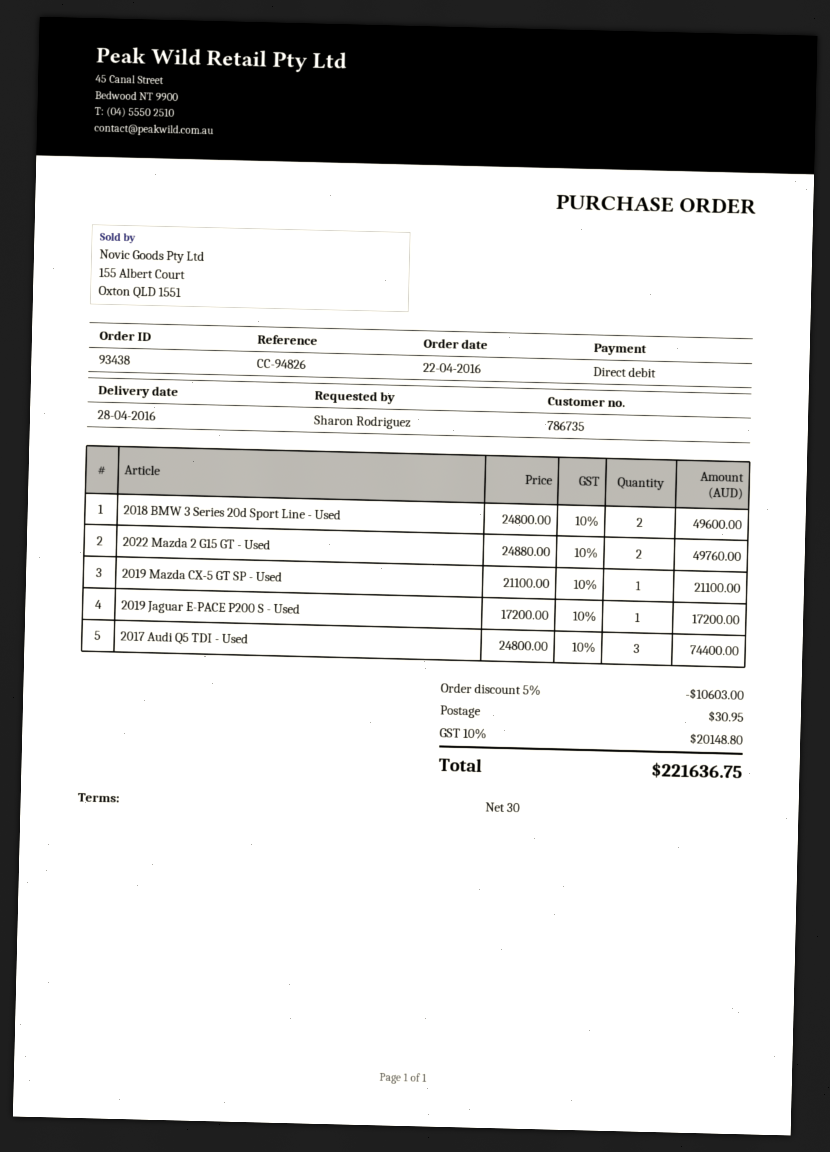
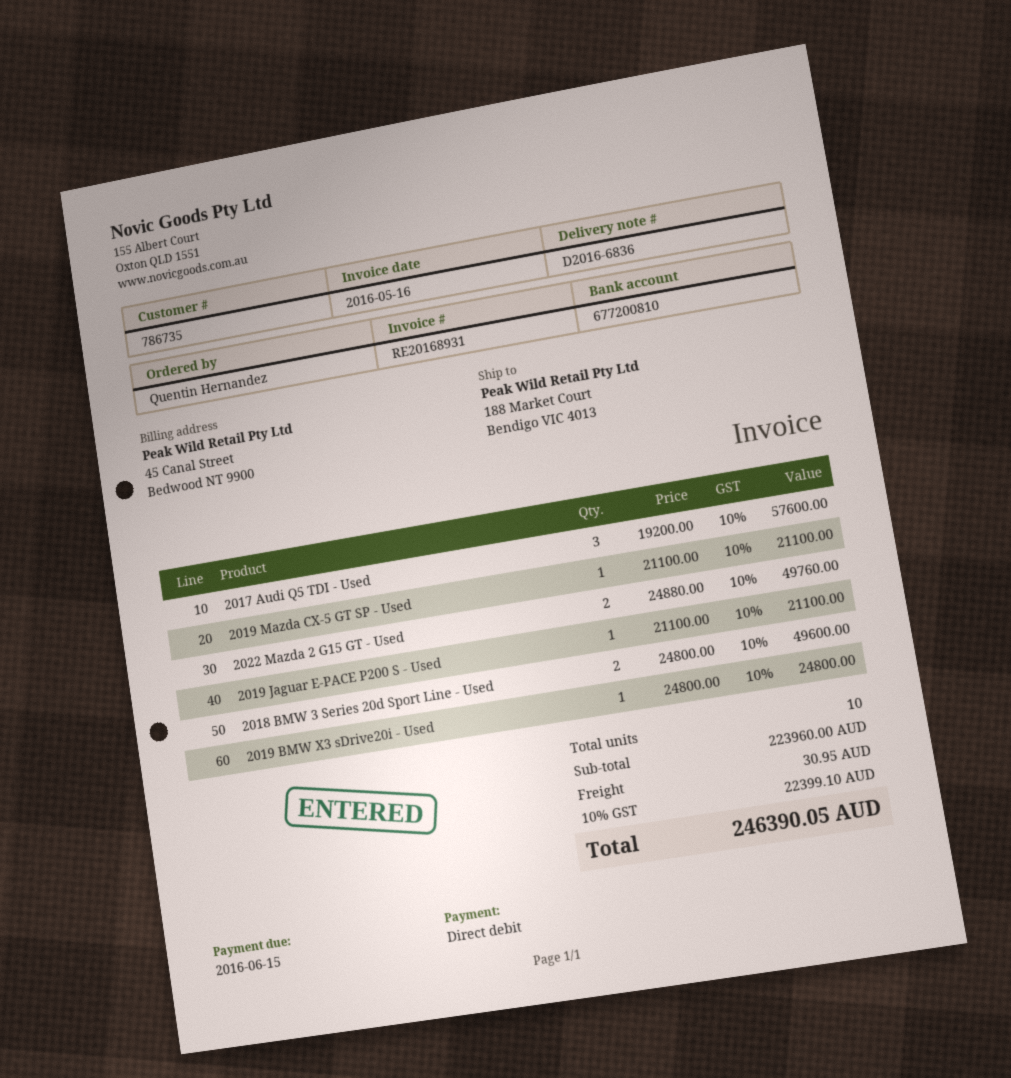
ordered by: Sharon Rodriguez -> Quentin Hernandez
2019 Jaguar E-PACE P200 S - Used: 1 x 17200.00 = 17200.00 -> 1 x 21100.00 = 21100.00
2017 Audi Q5 TDI - Used: 3 x 24800.00 = 74400.00 -> 3 x 19200.00 = 57600.00
2019 BMW X3 sDrive20i - Used: none -> 1 x 24800.00 = 24800.00
discount: 5% = 10603.00 -> none
tax: 10% = 20148.80 -> 10% = 22399.10
total: 221636.75 -> 246390.05

